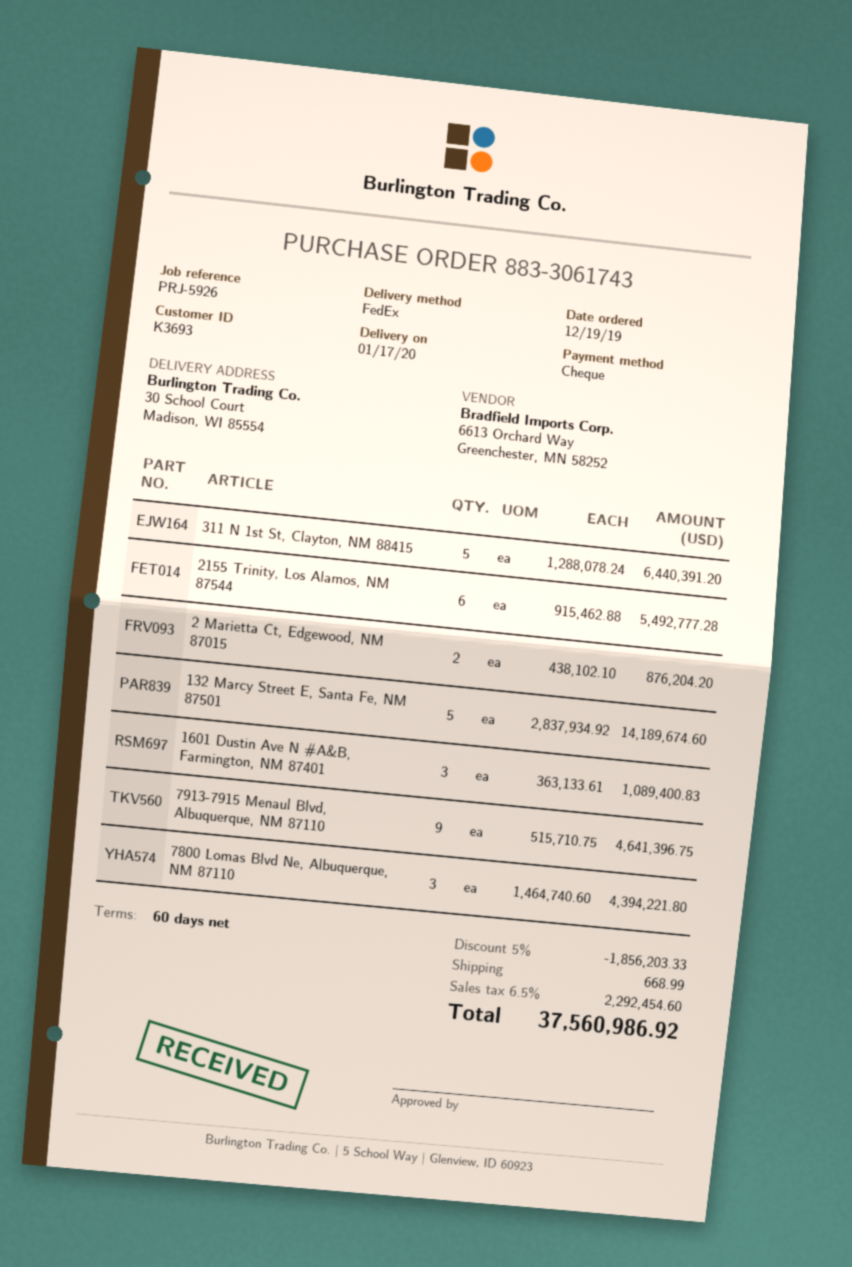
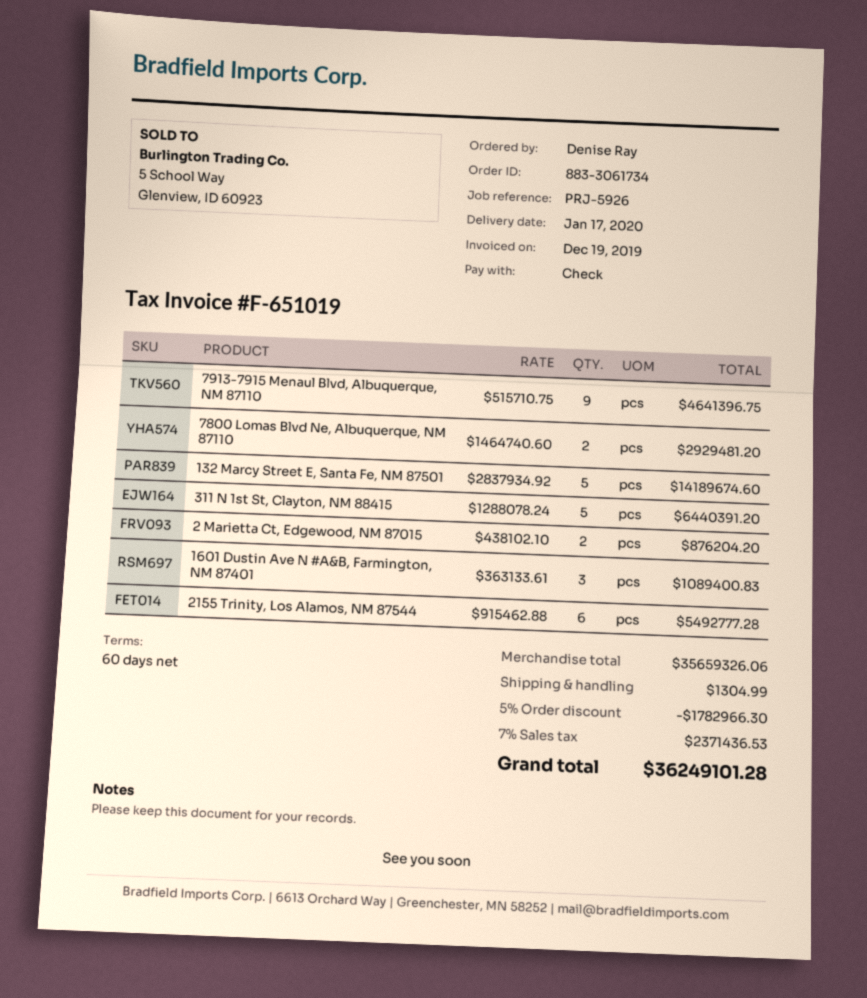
order number: 883-3061743 -> 883-3061734
7800 Lomas Blvd Ne, Albuquerque, NM 87110: 3 x 1464740.60 = 4394221.80 -> 2 x 1464740.60 = 2929481.20
discount: 5% = 1856203.33 -> 5% = 1782966.30
shipping: 668.99 -> 1304.99
tax: 6.5% = 2292454.60 -> 7% = 2371436.53
total: 37560986.92 -> 36249101.28

